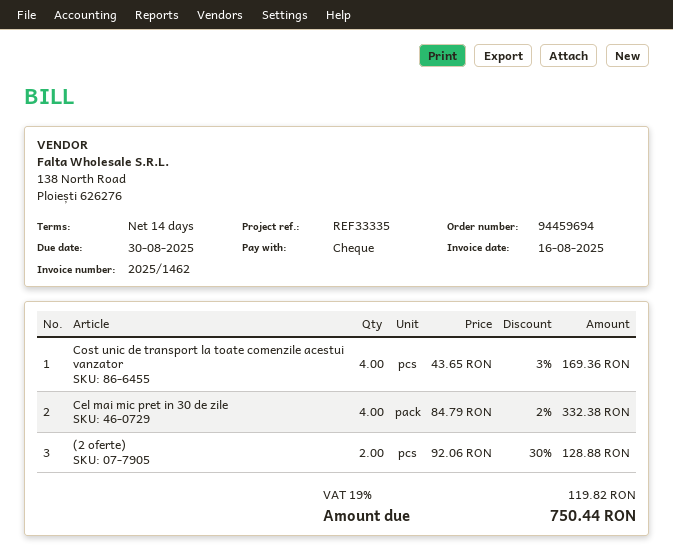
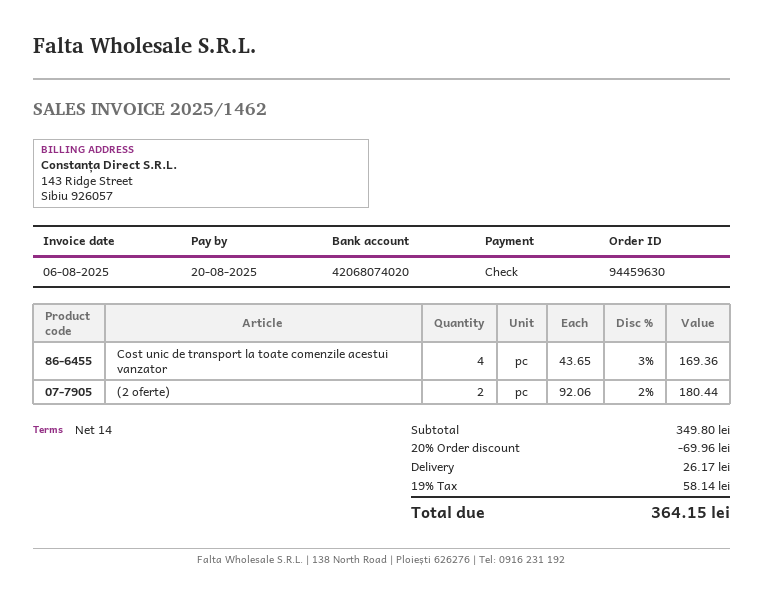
order number: 94459694 -> 94459630
invoice date: 2025-08-16 -> 2025-08-06
due date: 2025-08-30 -> 2025-08-20
Cel mai mic pret in 30 de zile: 4 x 84.79 - 2% = 332.38 -> none
(2 oferte): 2 x 92.06 - 30% = 128.88 -> 2 x 92.06 - 2% = 180.44
discount: none -> 20% = 69.96
shipping: none -> 26.17
tax: 19% = 119.82 -> 19% = 58.14
total: 750.44 -> 364.15

